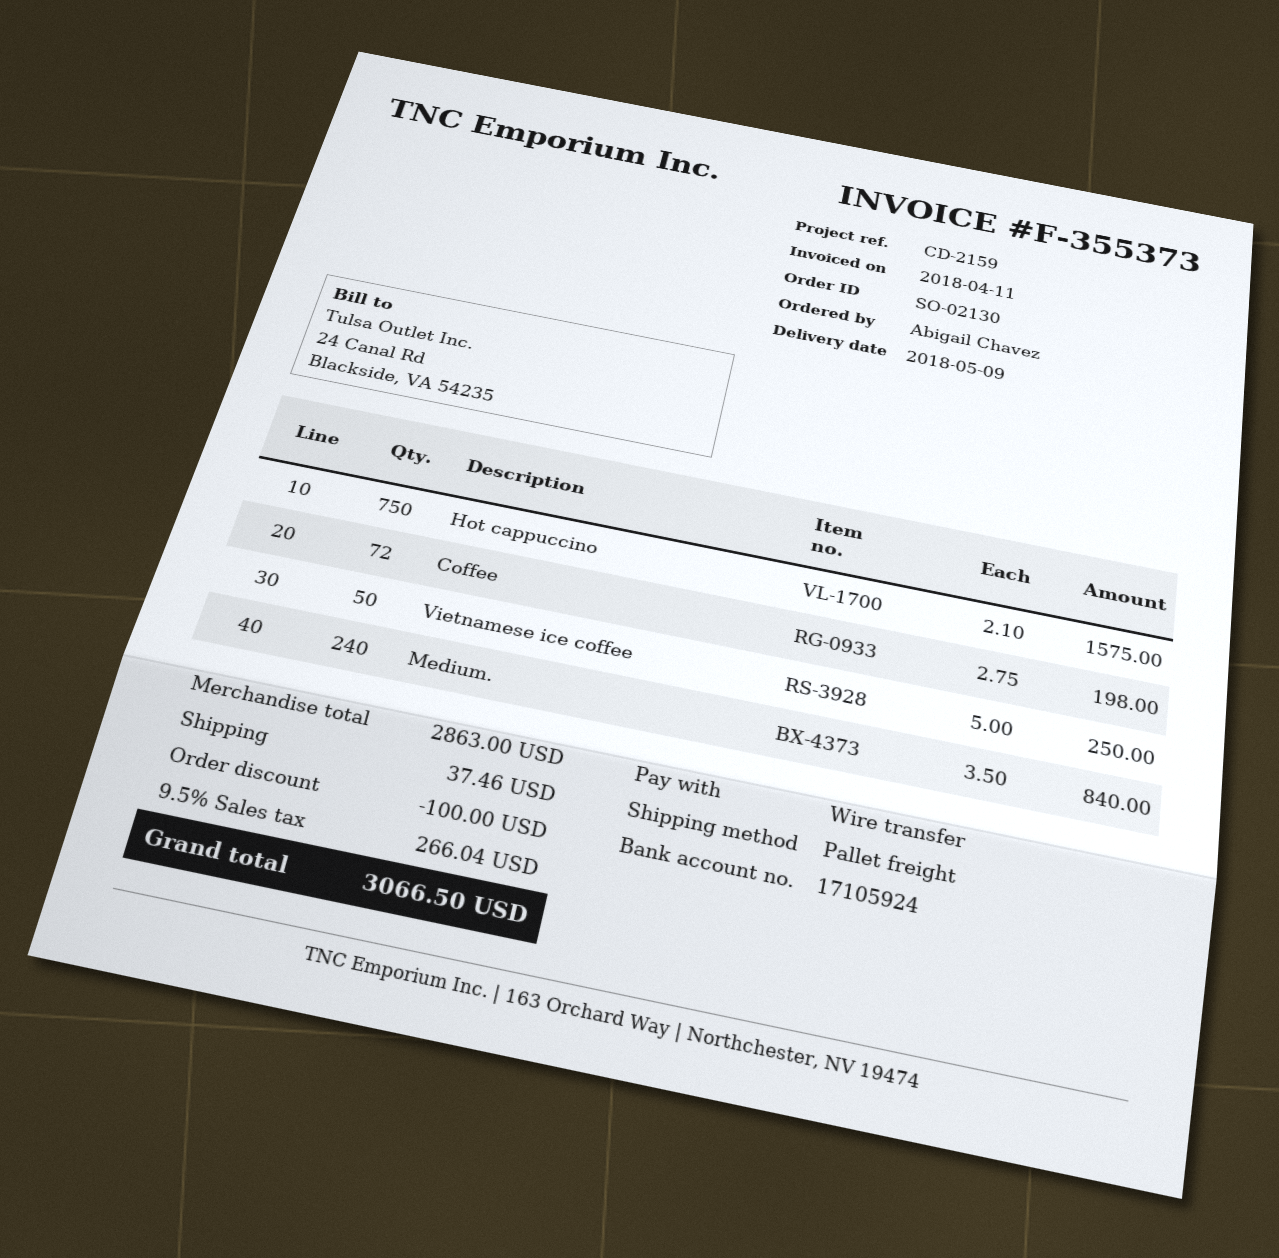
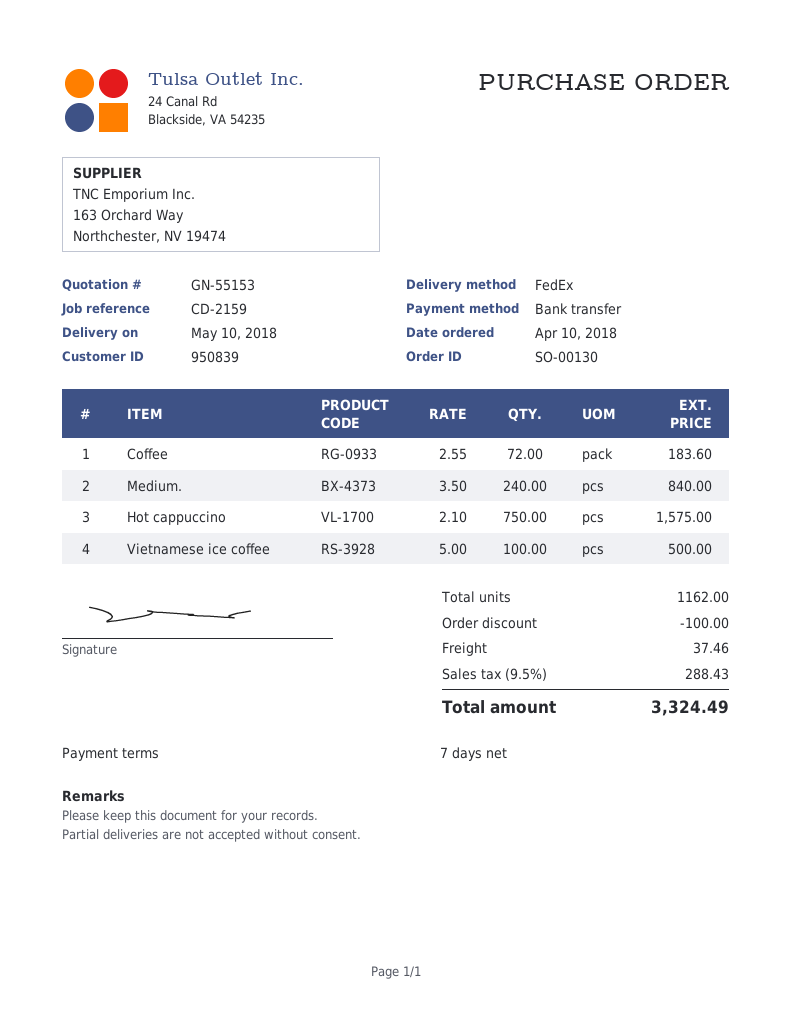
order number: SO-02130 -> SO-00130
delivery date: 2018-05-09 -> 2018-05-10
shipping method: pallet freight -> FedEx
Coffee: 72 x 2.75 = 198.00 -> 72 x 2.55 = 183.60
Vietnamese ice coffee: 50 x 5.00 = 250.00 -> 100 x 5.00 = 500.00
tax: 9.5% = 266.04 -> 9.5% = 288.43
total: 3066.50 -> 3324.49

